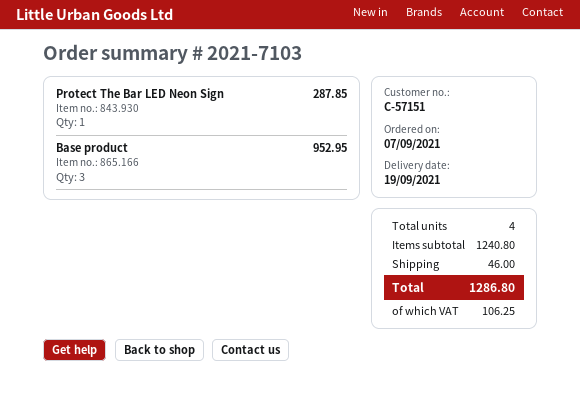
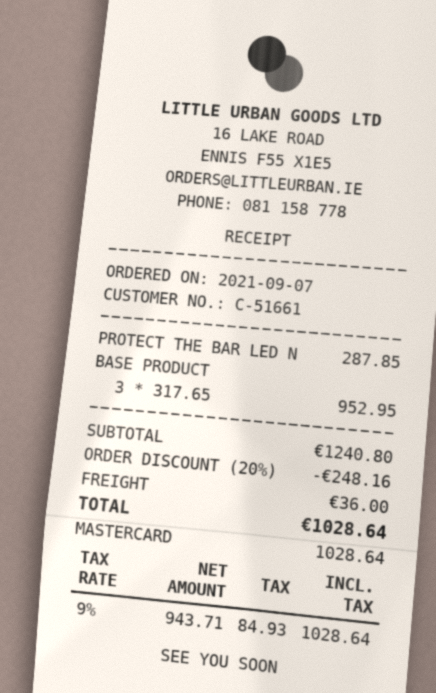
customer number: C-57151 -> C-51661
discount: none -> 20% = 248.16
shipping: 46.00 -> 36.00
tax: 106.25 -> 84.93
total: 1286.80 -> 1028.64

